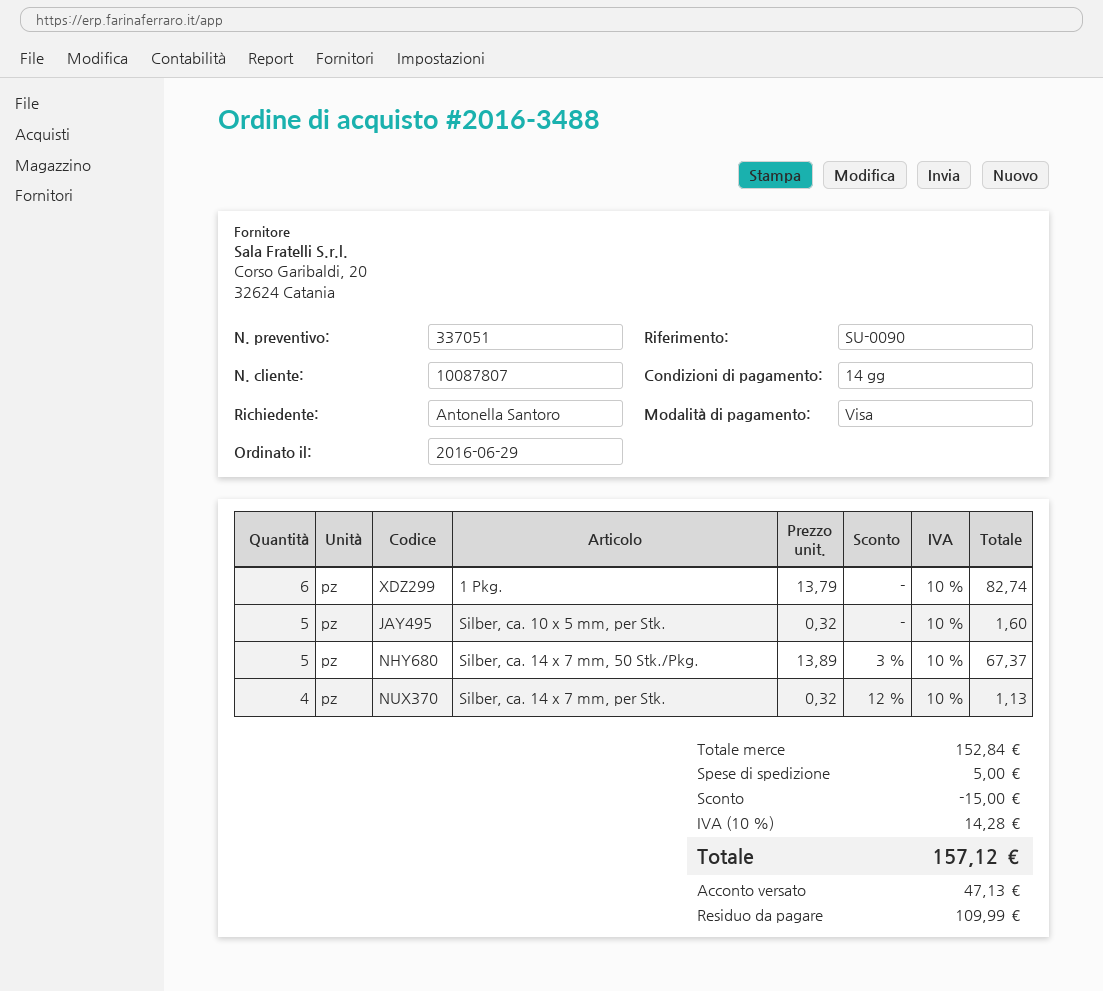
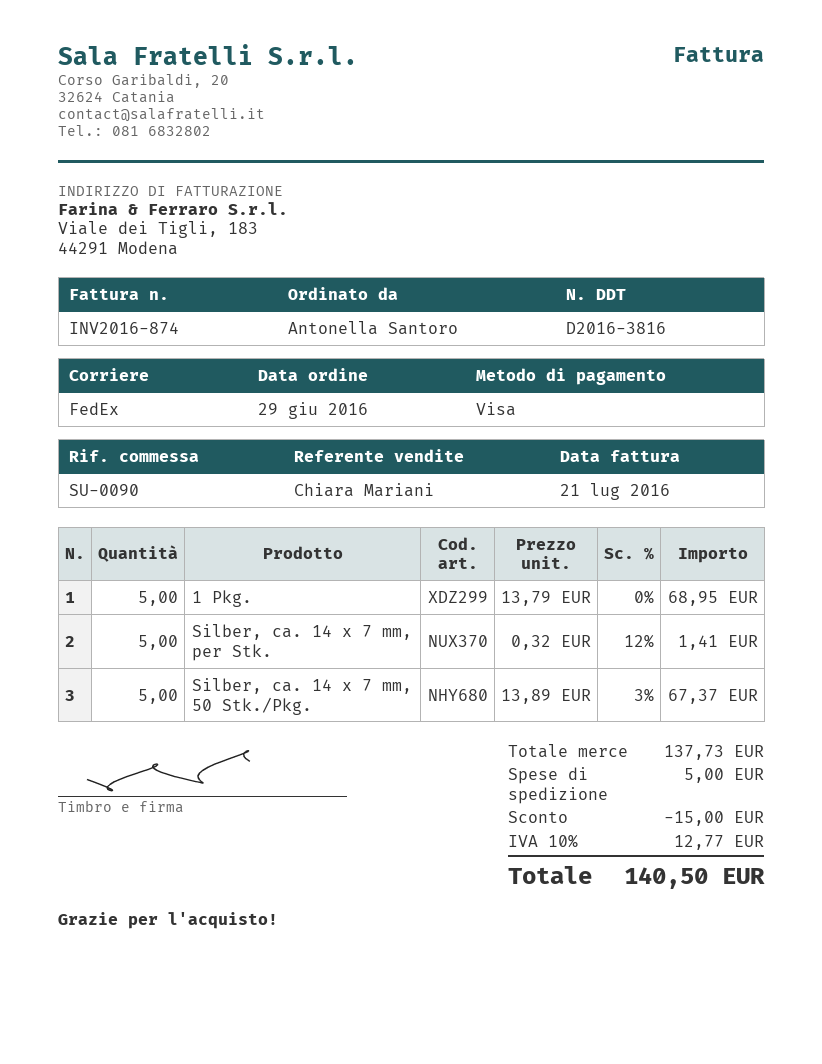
1 Pkg.: 6 x 13.79 = 82.74 -> 5 x 13.79 = 68.95
Silber, ca. 10 x 5 mm, per Stk.: 5 x 0.32 = 1.60 -> none
Silber, ca. 14 x 7 mm, per Stk.: 4 x 0.32 - 12% = 1.13 -> 5 x 0.32 - 12% = 1.41
subtotal: 152.84 -> 137.73
tax: 10% = 14.28 -> 10% = 12.77
total: 157.12 -> 140.50

